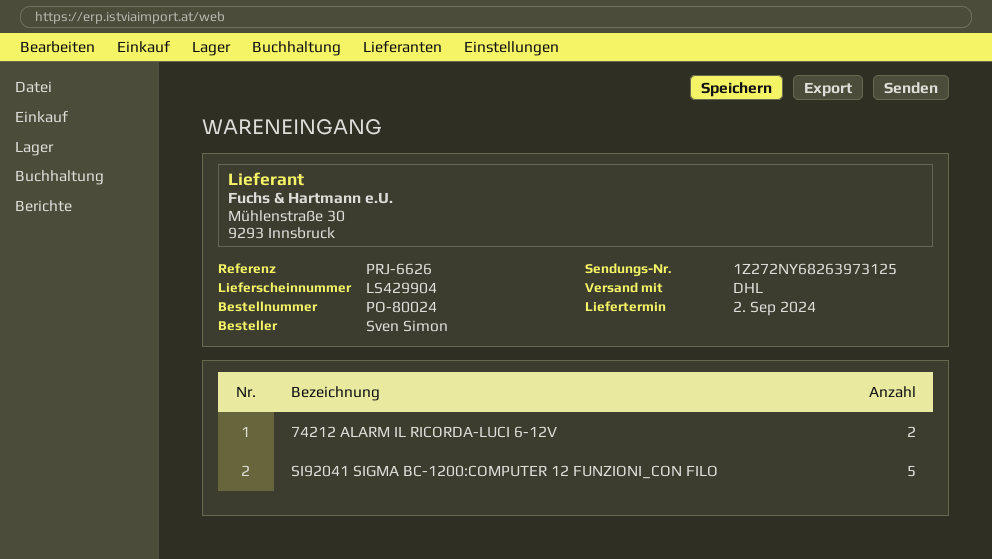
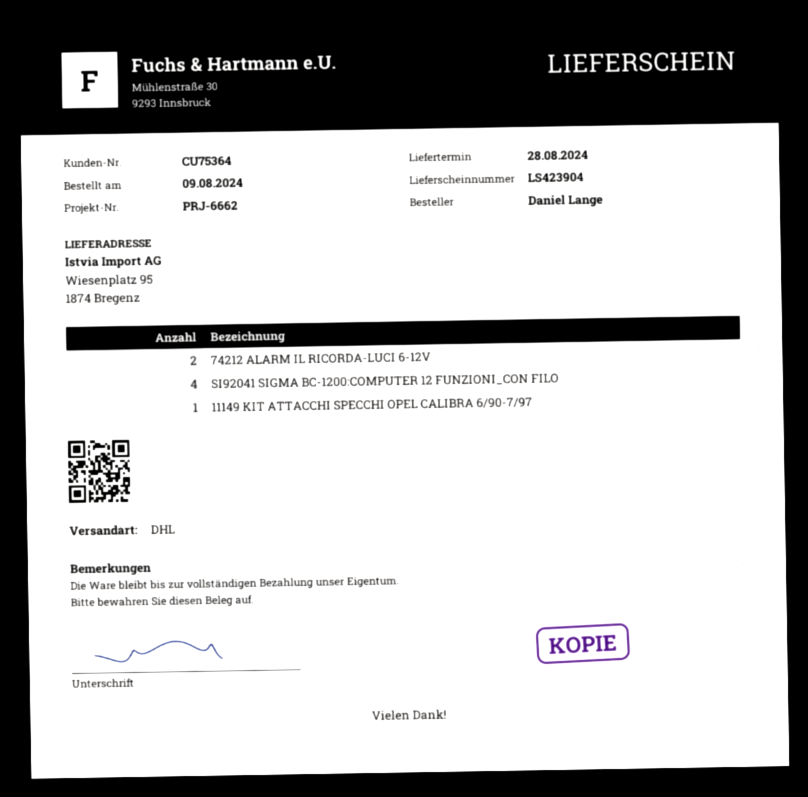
delivery note number: LS429904 -> LS423904
delivery date: 2024-09-02 -> 2024-08-28
reference: PRJ-6626 -> PRJ-6662
ordered by: Sven Simon -> Daniel Lange
SI92041 SIGMA BC-1200:COMPUTER 12 FUNZIONI_CON FILO: 5 -> 4
11149 KIT ATTACCHI SPECCHI OPEL CALIBRA 6/90-7/97: none -> 1

